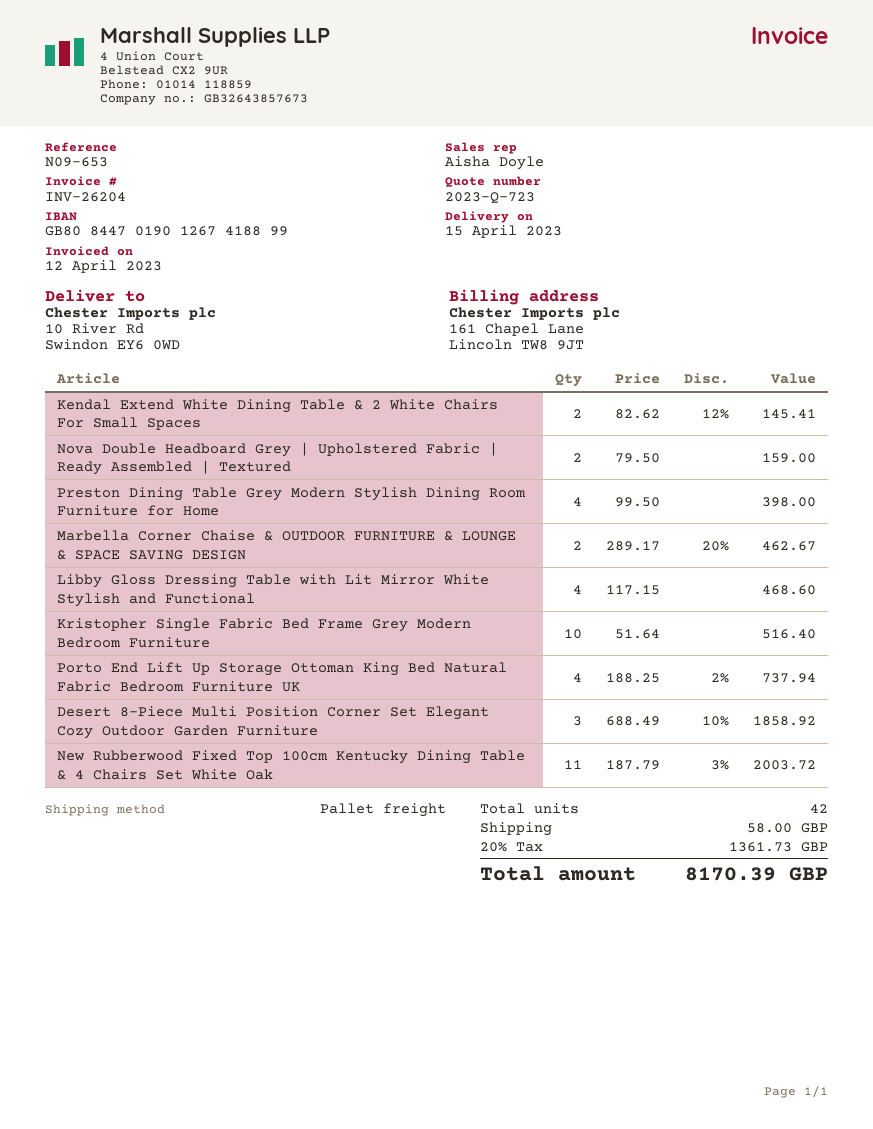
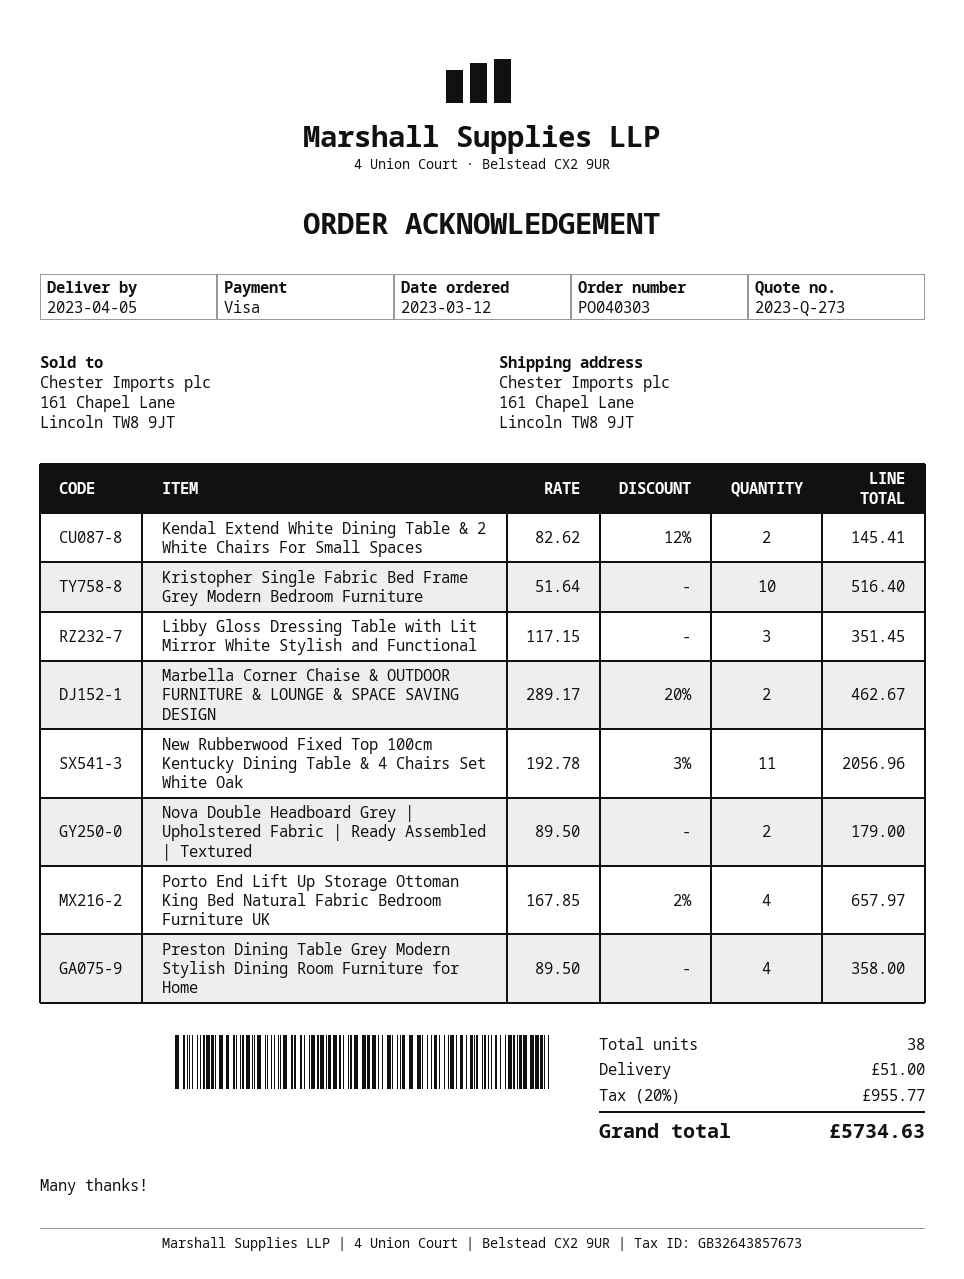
quote number: 2023-Q-723 -> 2023-Q-273
delivery date: 2023-04-15 -> 2023-04-05
ship to: 10 River Rd, Swindon EY6 0WD -> 161 Chapel Lane, Lincoln TW8 9JT
Nova Double Headboard Grey | Upholstered Fabric | Ready Assembled | Textured: 2 x 79.50 = 159.00 -> 2 x 89.50 = 179.00
Preston Dining Table Grey Modern Stylish Dining Room Furniture for Home: 4 x 99.50 = 398.00 -> 4 x 89.50 = 358.00
Libby Gloss Dressing Table with Lit Mirror White Stylish and Functional: 4 x 117.15 = 468.60 -> 3 x 117.15 = 351.45
Porto End Lift Up Storage Ottoman King Bed Natural Fabric Bedroom Furniture UK: 4 x 188.25 - 2% = 737.94 -> 4 x 167.85 - 2% = 657.97
Desert 8-Piece Multi Position Corner Set Elegant Cozy Outdoor Garden Furniture: 3 x 688.49 - 10% = 1858.92 -> none
New Rubberwood Fixed Top 100cm Kentucky Dining Table & 4 Chairs Set White Oak: 11 x 187.79 - 3% = 2003.72 -> 11 x 192.78 - 3% = 2056.96
total quantity: 42 -> 38
shipping: 58.00 -> 51.00
tax: 20% = 1361.73 -> 20% = 955.77
total: 8170.39 -> 5734.63

